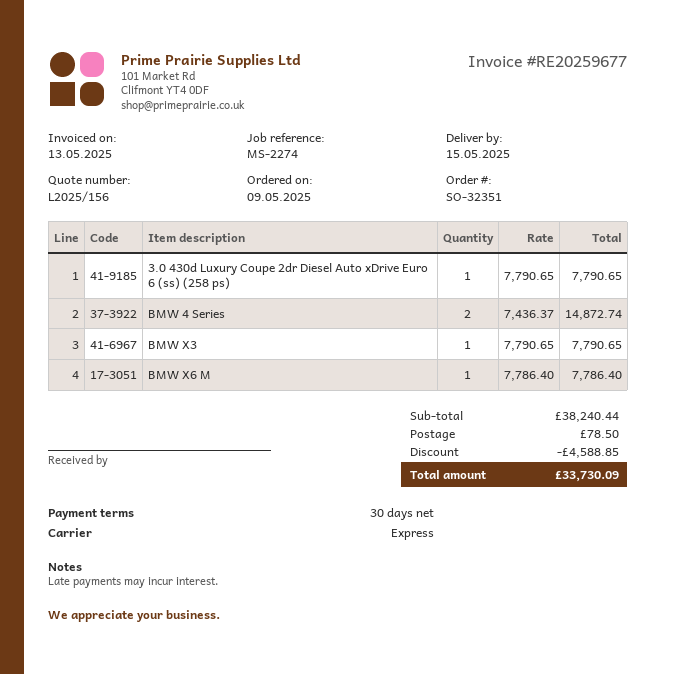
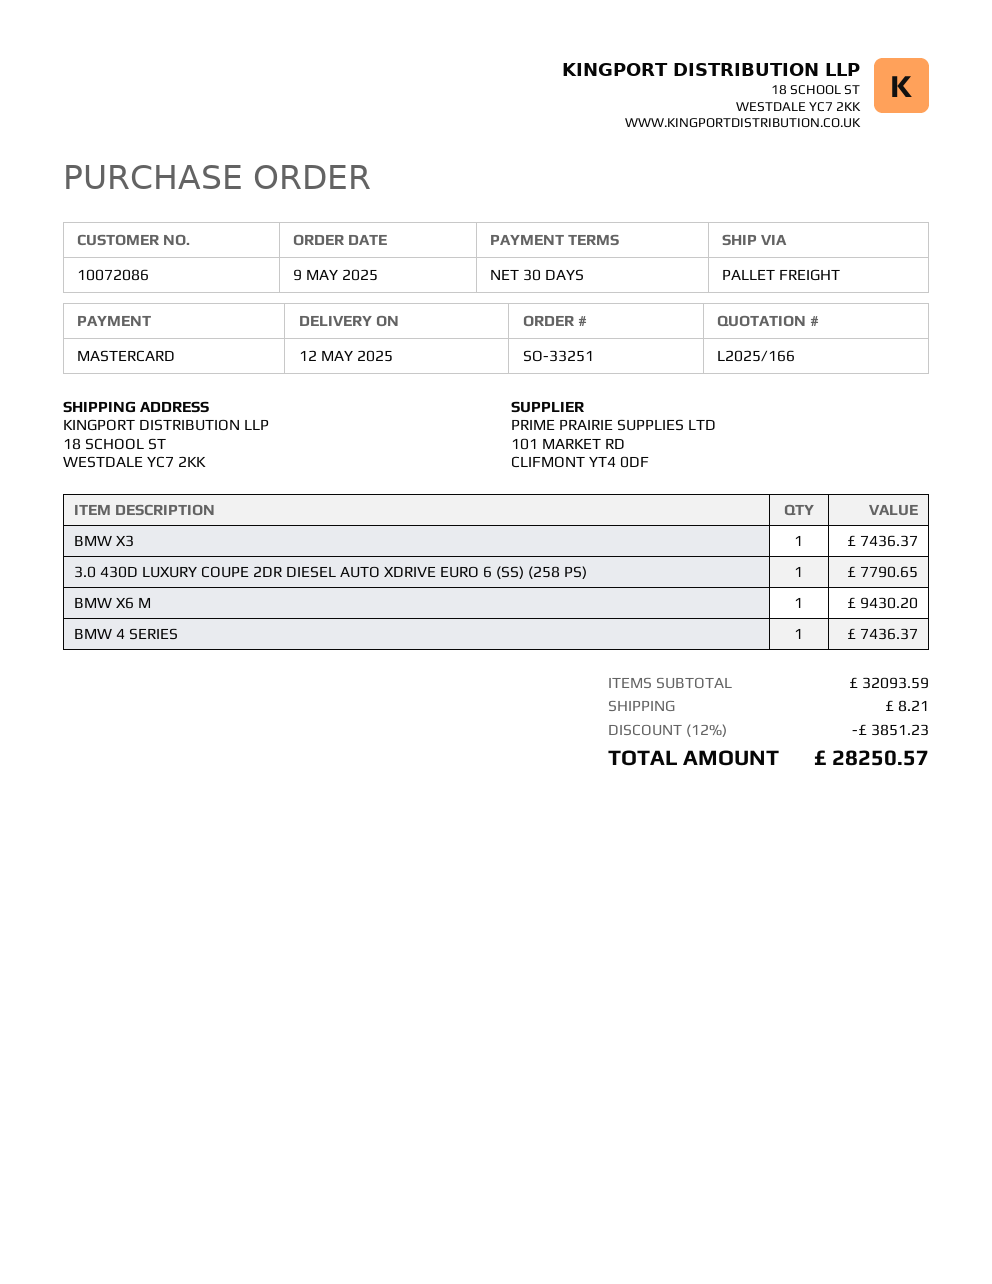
quote number: L2025/156 -> L2025/166
order number: SO-32351 -> SO-33251
delivery date: 2025-05-15 -> 2025-05-12
shipping method: express -> pallet freight
BMW 4 Series: 2 for 14872.74 -> 1 for 7436.37
BMW X3: 1 for 7790.65 -> 1 for 7436.37
BMW X6 M: 1 for 7786.40 -> 1 for 9430.20
subtotal: 38240.44 -> 32093.59
discount: 4588.85 -> 3851.23
shipping: 78.50 -> 8.21
total: 33730.09 -> 28250.57

